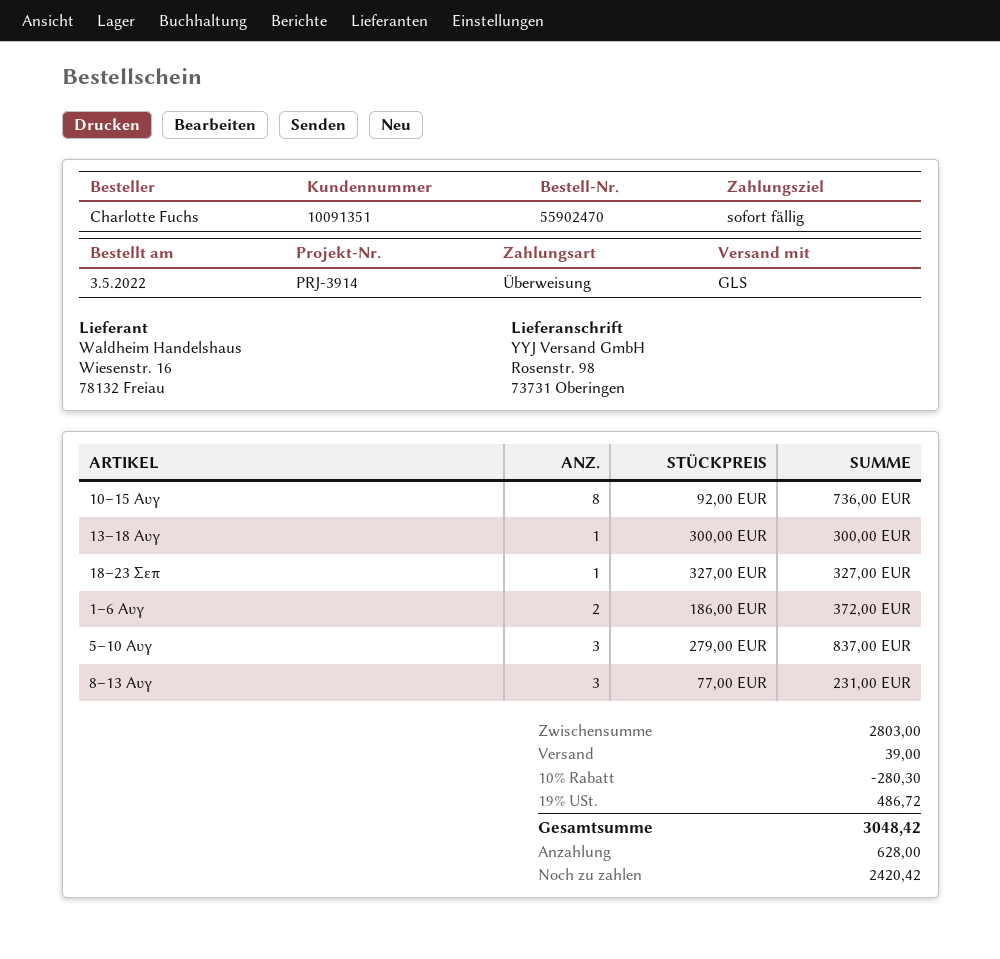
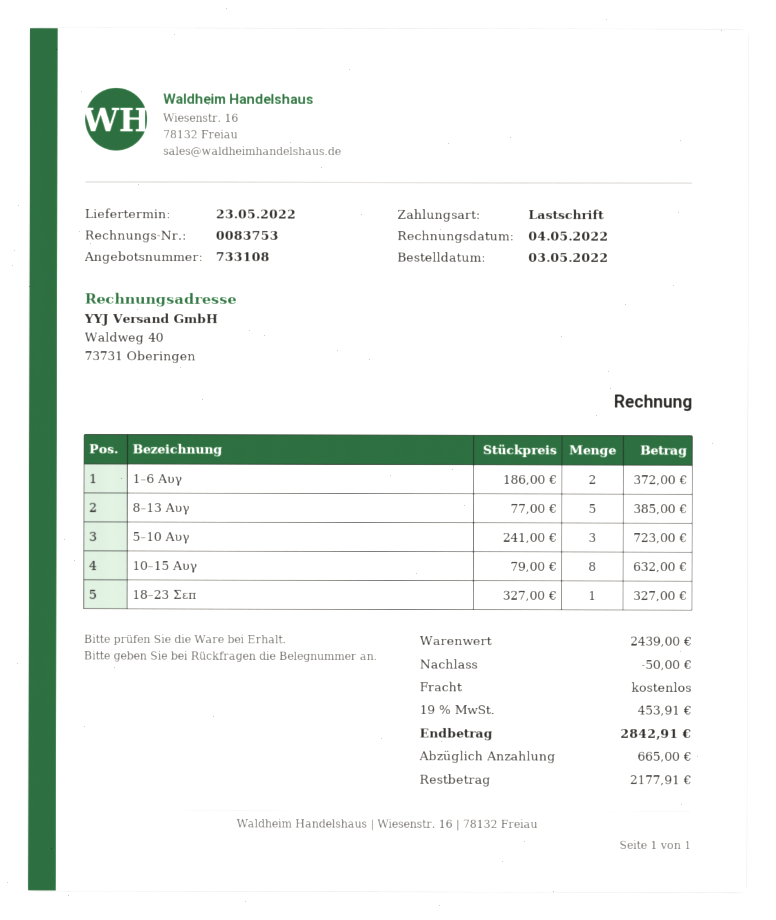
payment method: bank transfer -> direct debit
10–15 Αυγ: 8 x 92.00 = 736.00 -> 8 x 79.00 = 632.00
13–18 Αυγ: 1 x 300.00 = 300.00 -> none
5–10 Αυγ: 3 x 279.00 = 837.00 -> 3 x 241.00 = 723.00
8–13 Αυγ: 3 x 77.00 = 231.00 -> 5 x 77.00 = 385.00
subtotal: 2803.00 -> 2439.00
discount: 280.30 -> 50.00
shipping: 39.00 -> 0.00
tax: 19% = 486.72 -> 19% = 453.91
total: 3048.42 -> 2842.91
deposit: 628.00 -> 665.00
balance: 2420.42 -> 2177.91

